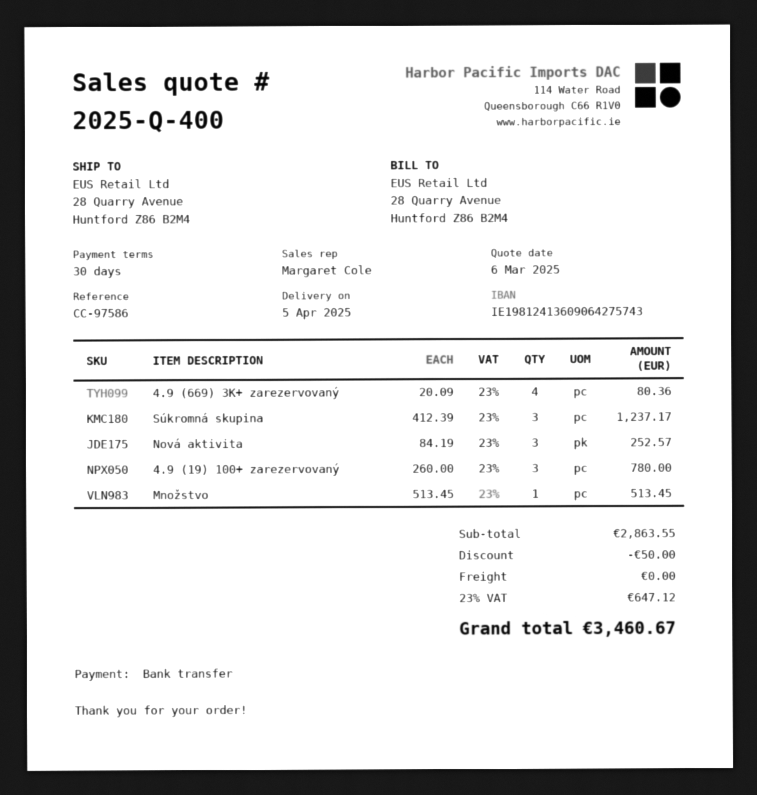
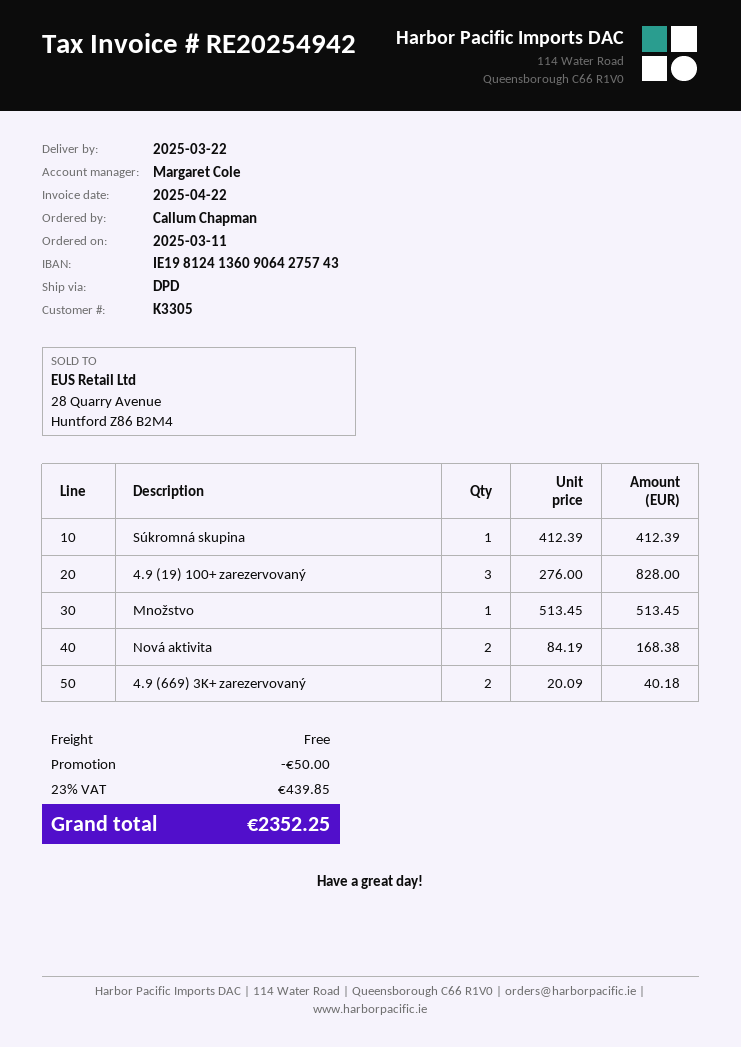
delivery date: 2025-04-05 -> 2025-03-22
4.9 (669) 3K+ zarezervovaný: 4 x 20.09 = 80.36 -> 2 x 20.09 = 40.18
Súkromná skupina: 3 x 412.39 = 1237.17 -> 1 x 412.39 = 412.39
Nová aktivita: 3 x 84.19 = 252.57 -> 2 x 84.19 = 168.38
4.9 (19) 100+ zarezervovaný: 3 x 260.00 = 780.00 -> 3 x 276.00 = 828.00
tax: 23% = 647.12 -> 23% = 439.85
total: 3460.67 -> 2352.25

